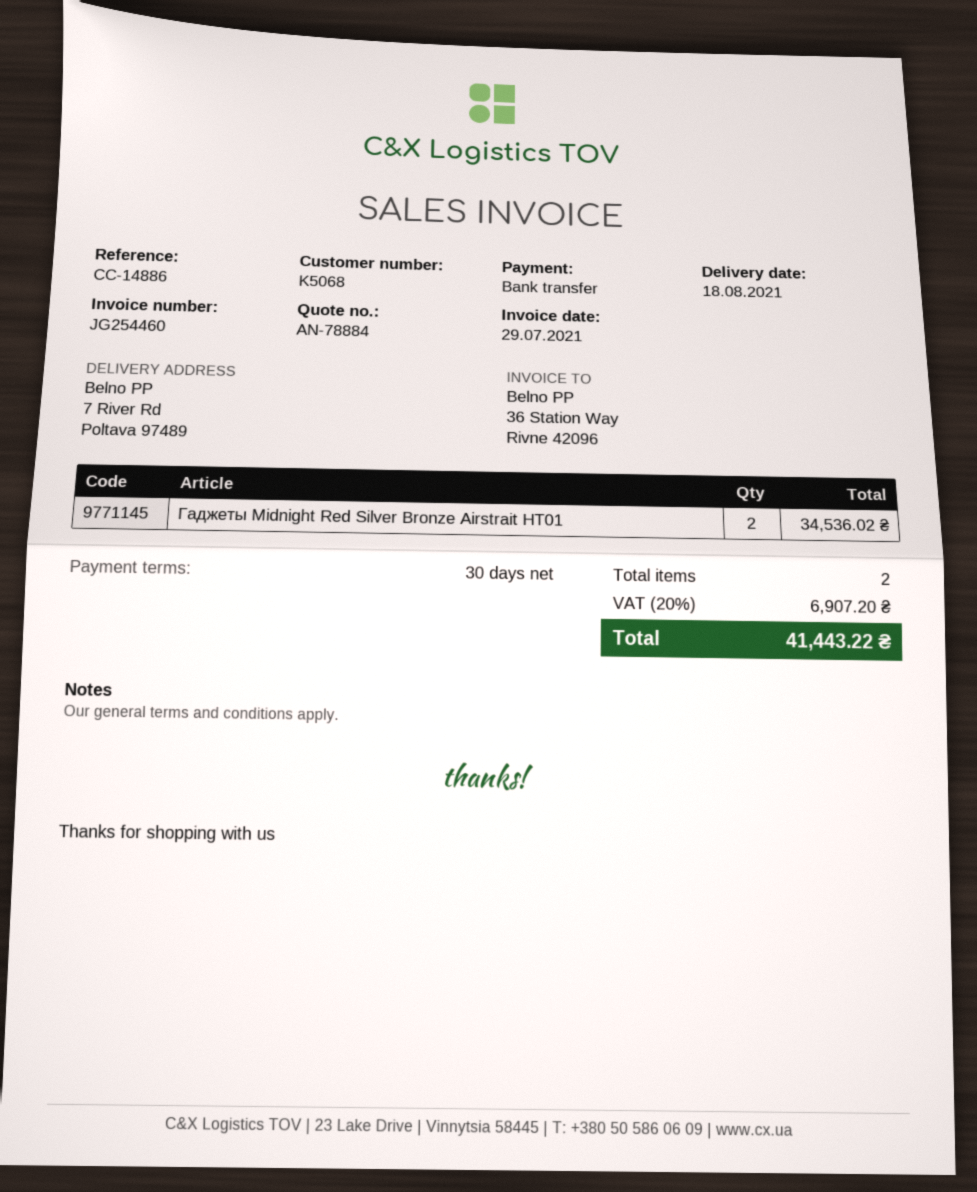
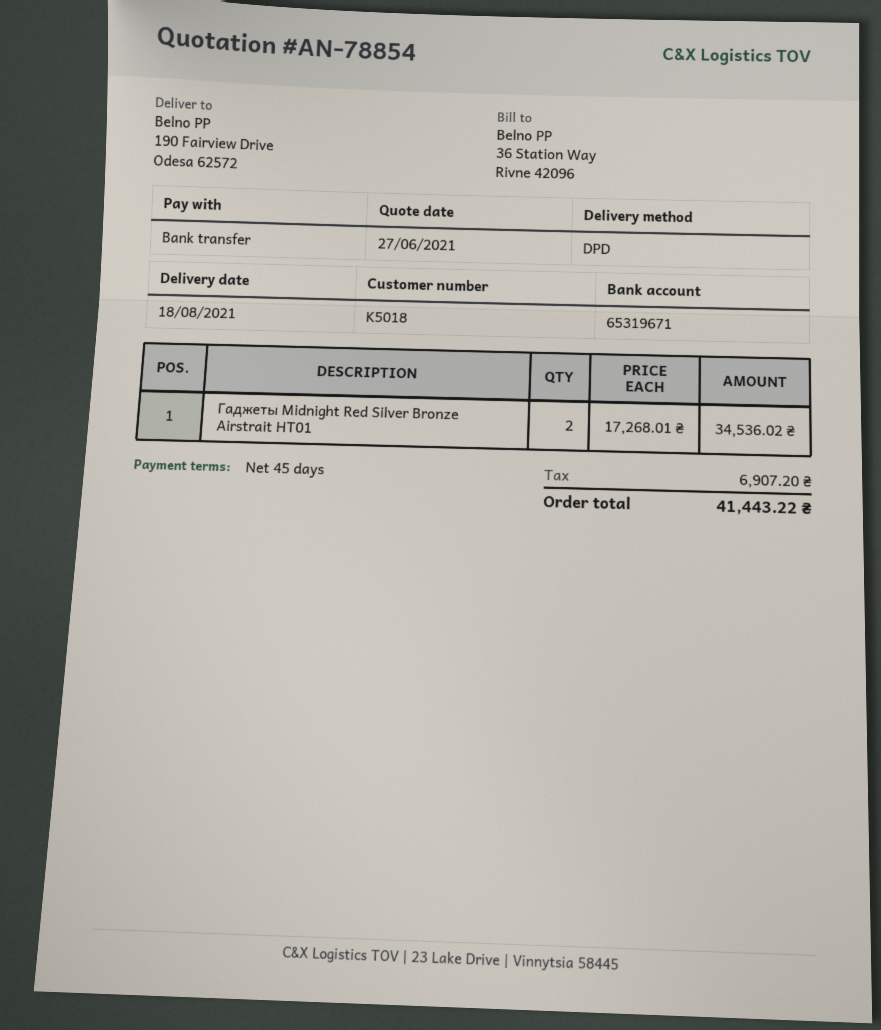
quote number: AN-78884 -> AN-78854
payment terms: 30 days -> 45 days
customer number: K5068 -> K5018
ship to: 7 River Rd, Poltava 97489 -> 190 Fairview Drive, Odesa 62572

